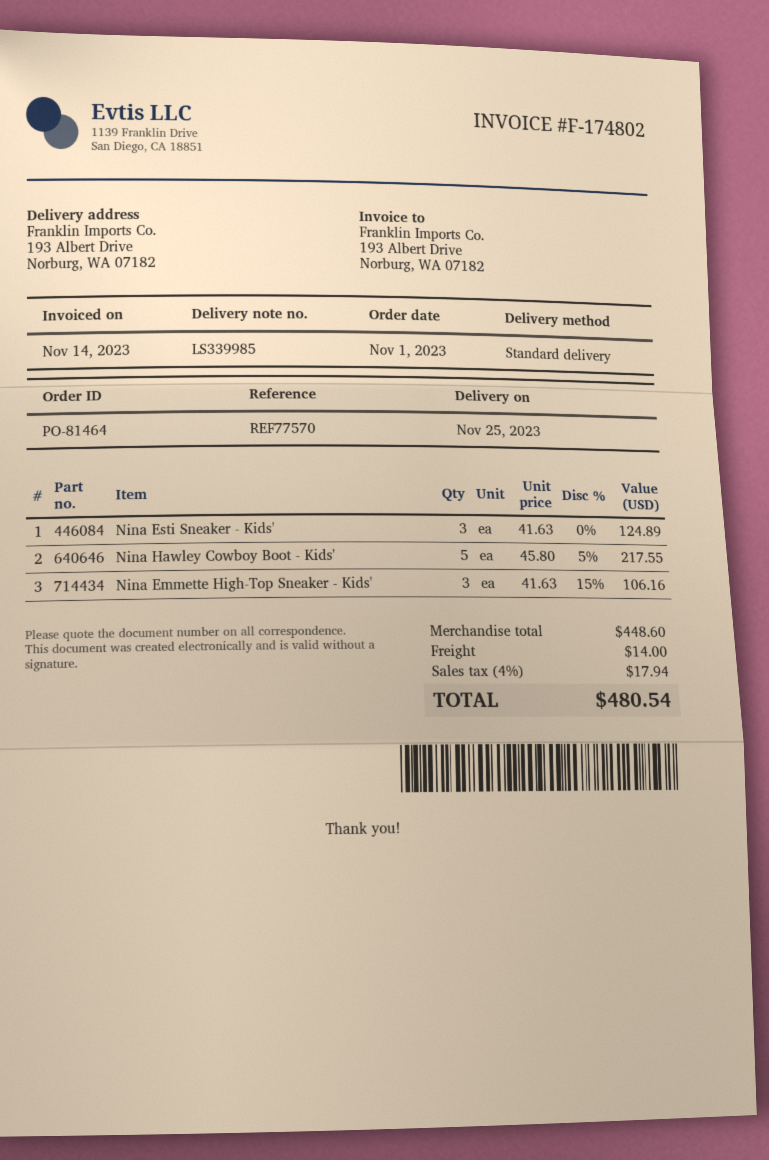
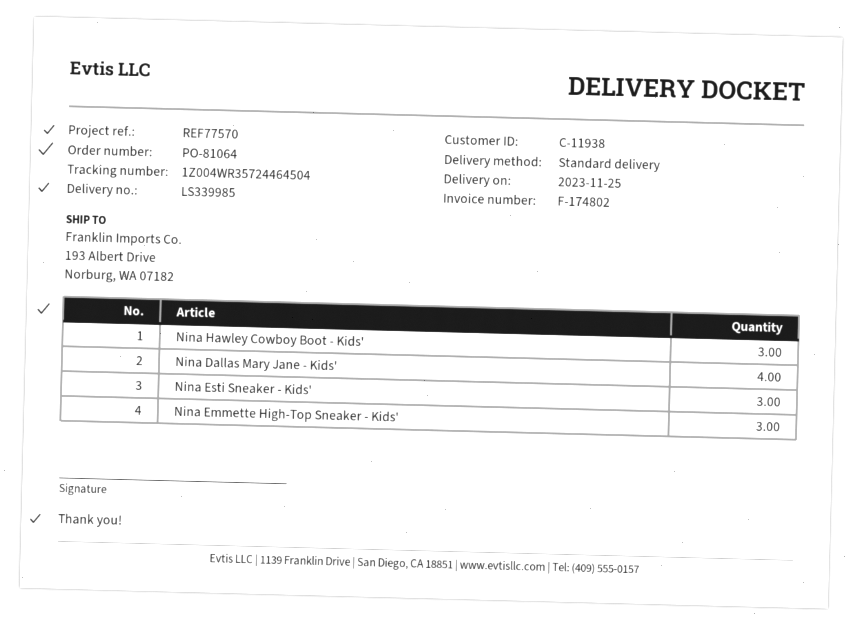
order number: PO-81464 -> PO-81064
Nina Hawley Cowboy Boot - Kids': 5 -> 3
Nina Dallas Mary Jane - Kids': none -> 4

